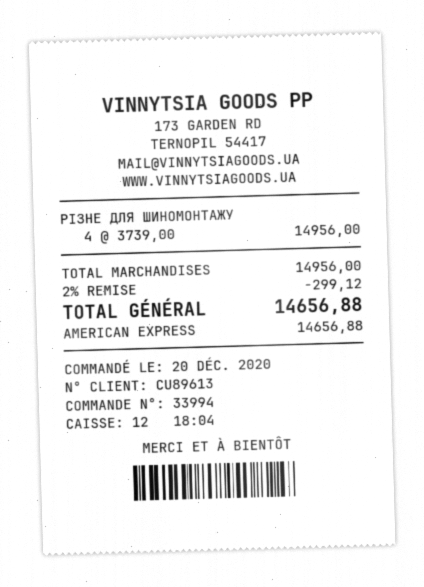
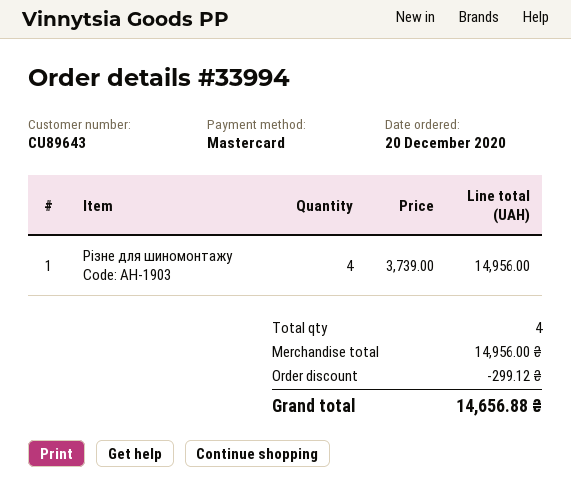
customer number: CU89613 -> CU89643
payment method: American Express -> Mastercard

